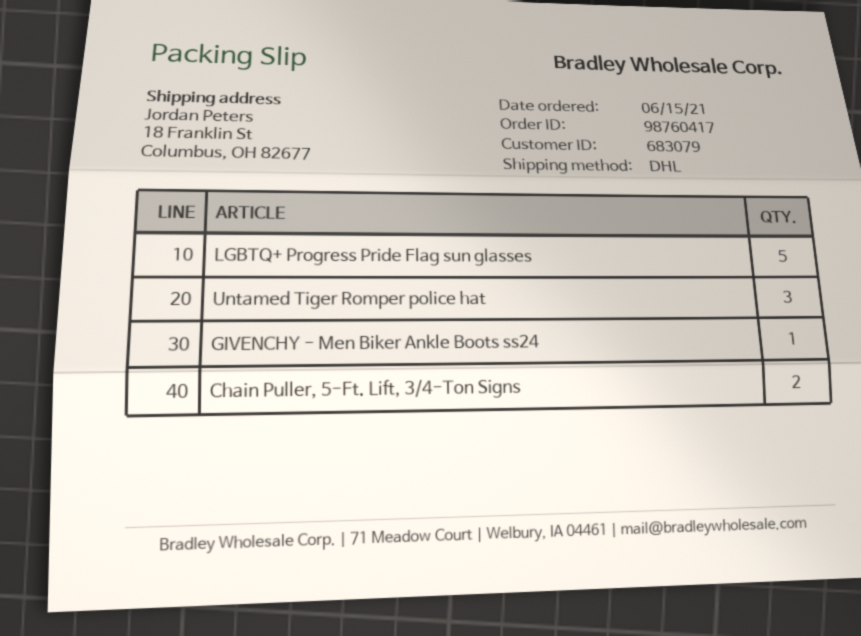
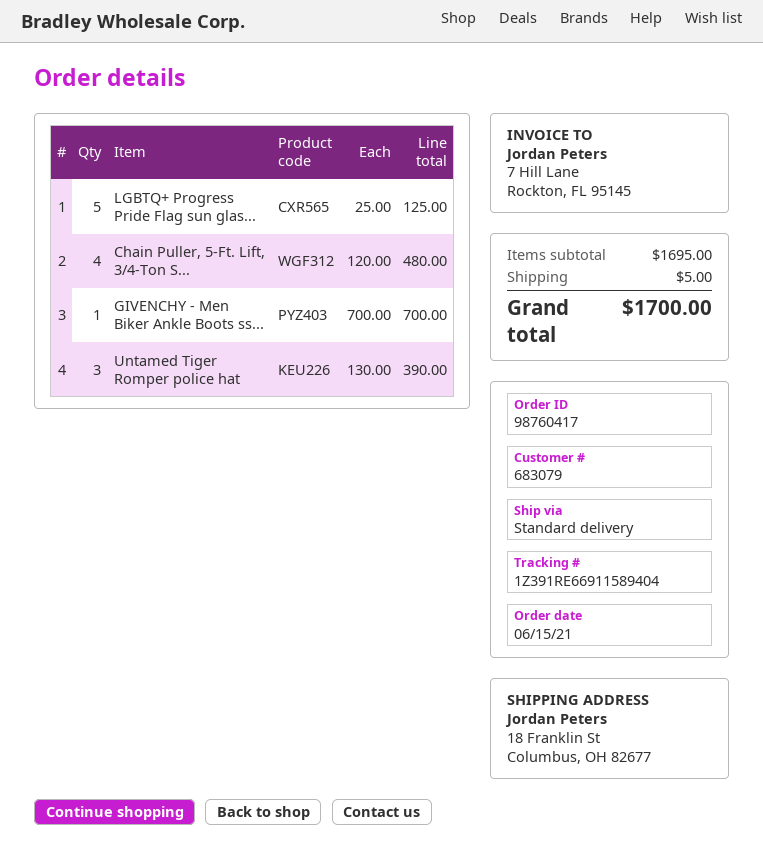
shipping method: DHL -> standard
Chain Puller, 5-Ft. Lift, 3/4-Ton Signs: 2 -> 4

